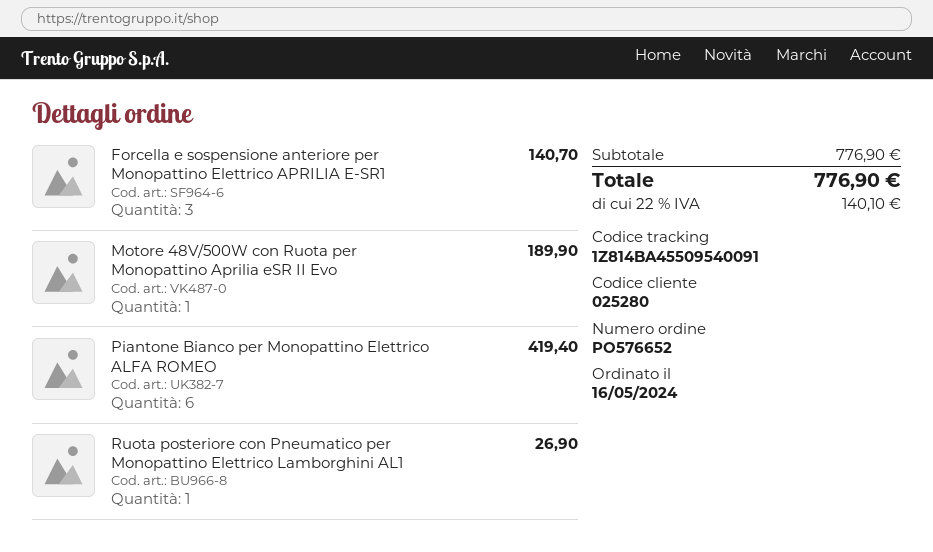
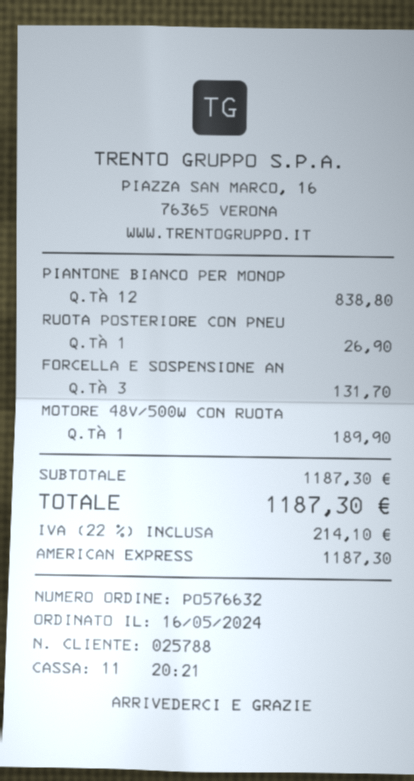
order number: PO576652 -> PO576632
customer number: 025280 -> 025788
Forcella e sospensione anteriore per Monopattino Elettrico APRILIA E-SR1: 3 for 140.70 -> 3 for 131.70
Piantone Bianco per Monopattino Elettrico ALFA ROMEO: 6 for 419.40 -> 12 for 838.80
subtotal: 776.90 -> 1187.30
tax: 22% = 140.10 -> 22% = 214.10
total: 776.90 -> 1187.30

